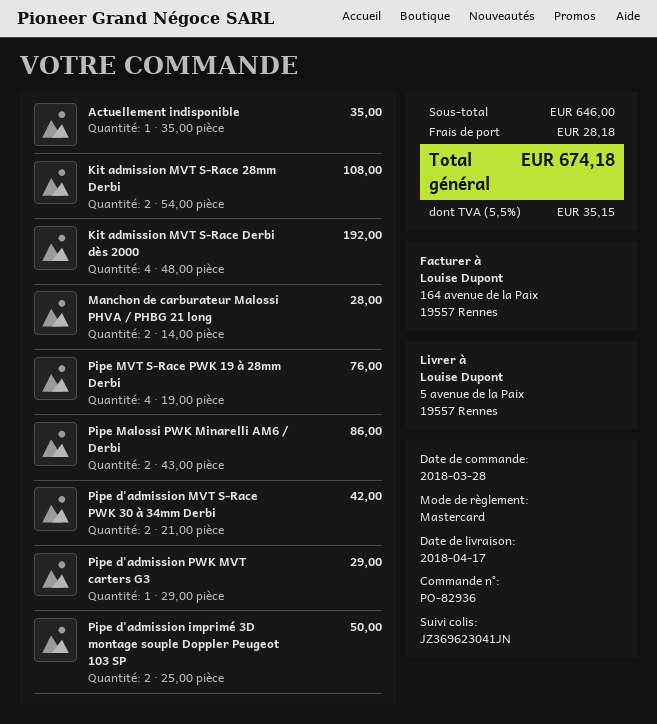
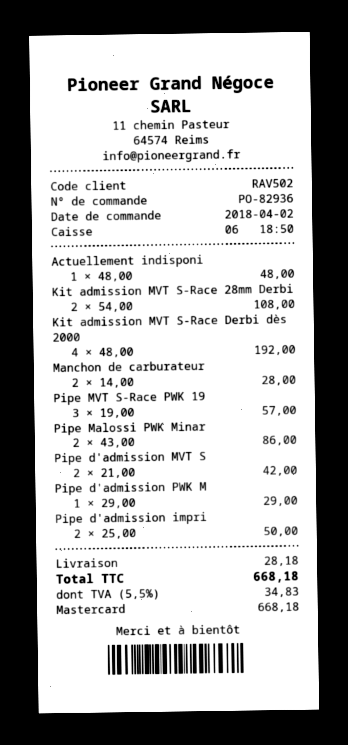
order date: 2018-03-28 -> 2018-04-02
Actuellement indisponible: 1 x 35.00 = 35.00 -> 1 x 48.00 = 48.00
Pipe MVT S-Race PWK 19 à 28mm Derbi: 4 x 19.00 = 76.00 -> 3 x 19.00 = 57.00
tax: 5.5% = 35.15 -> 5.5% = 34.83
total: 674.18 -> 668.18

